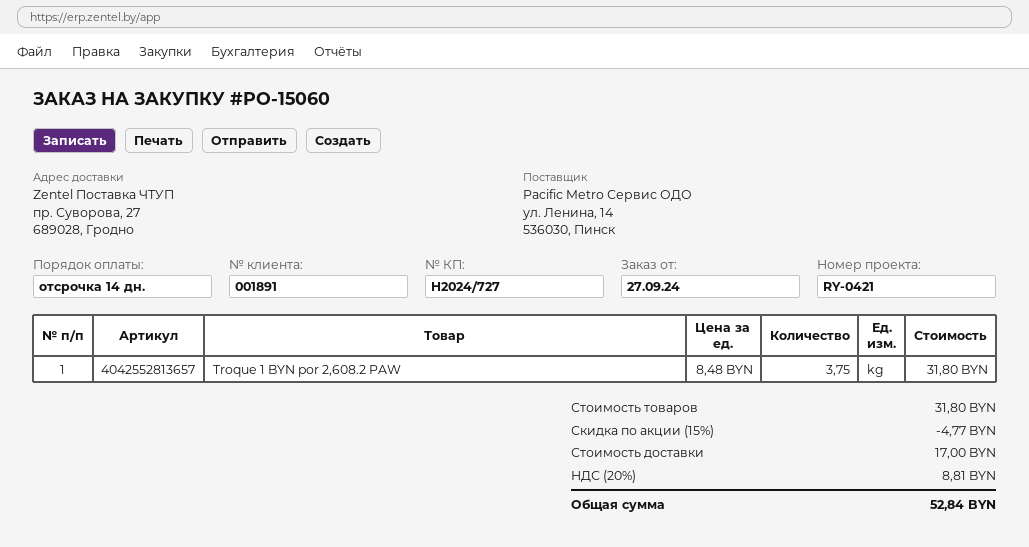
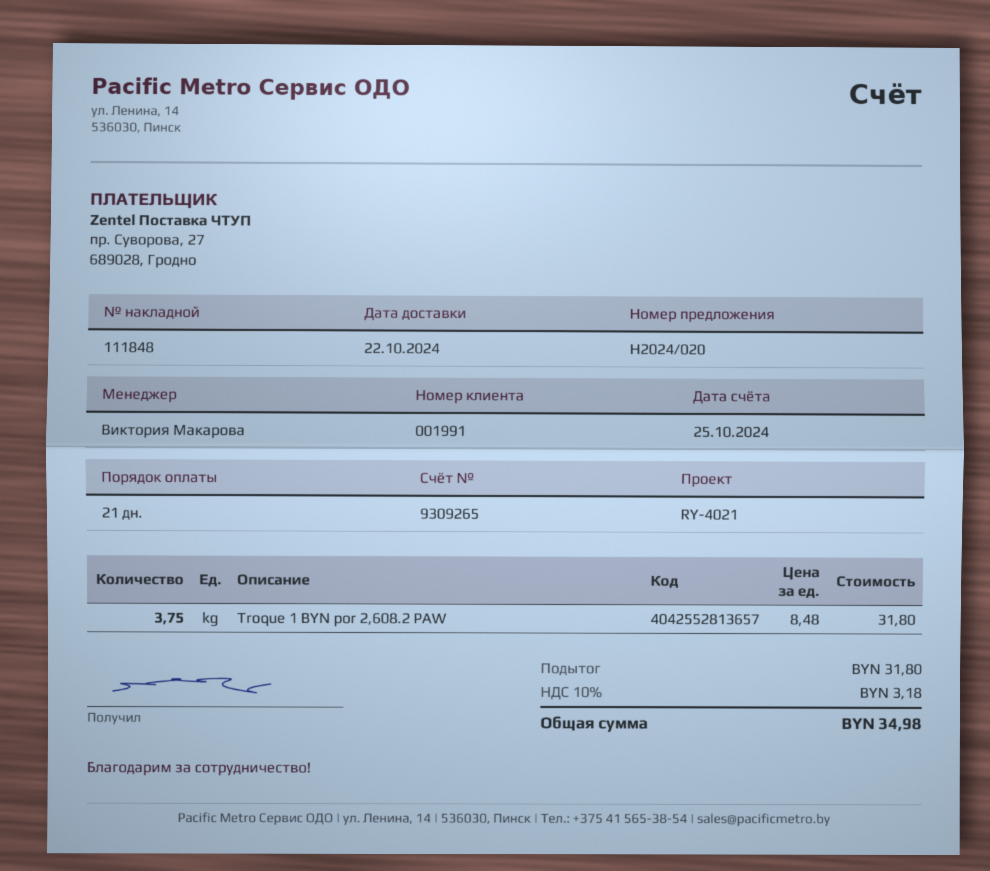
quote number: H2024/727 -> H2024/020
payment terms: 14 days -> 21 days
customer number: 001891 -> 001991
reference: RY-0421 -> RY-4021
discount: 15% = 4.77 -> none
shipping: 17.00 -> none
tax: 20% = 8.81 -> 10% = 3.18
total: 52.84 -> 34.98

